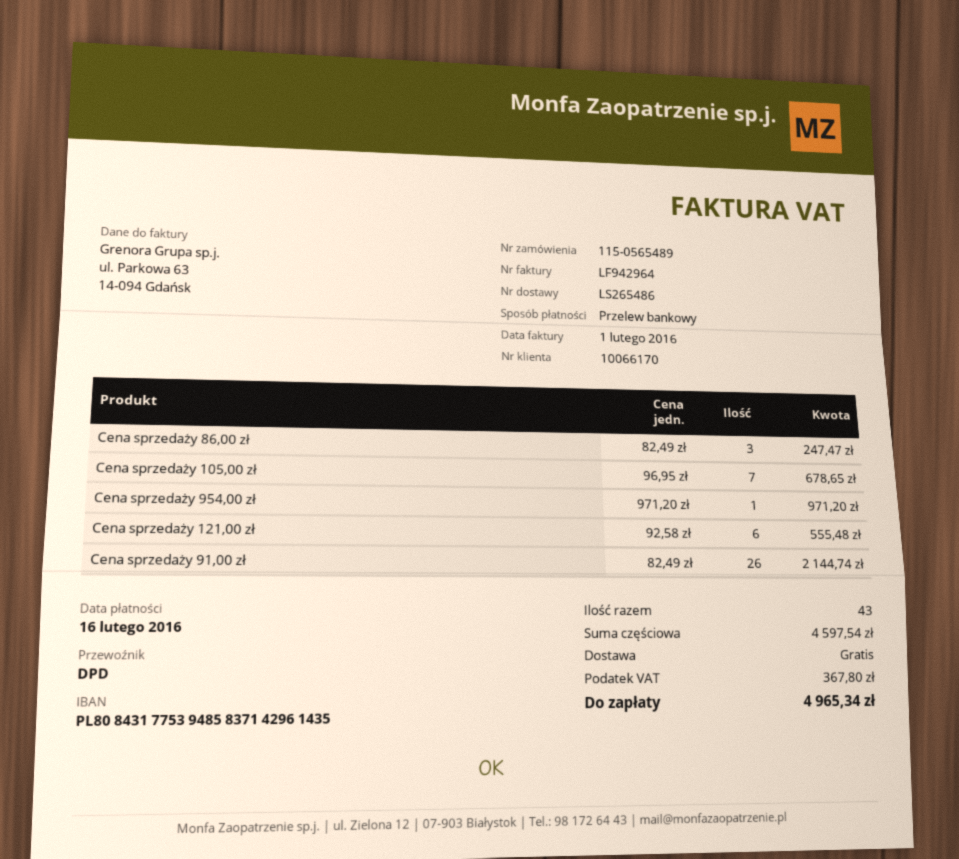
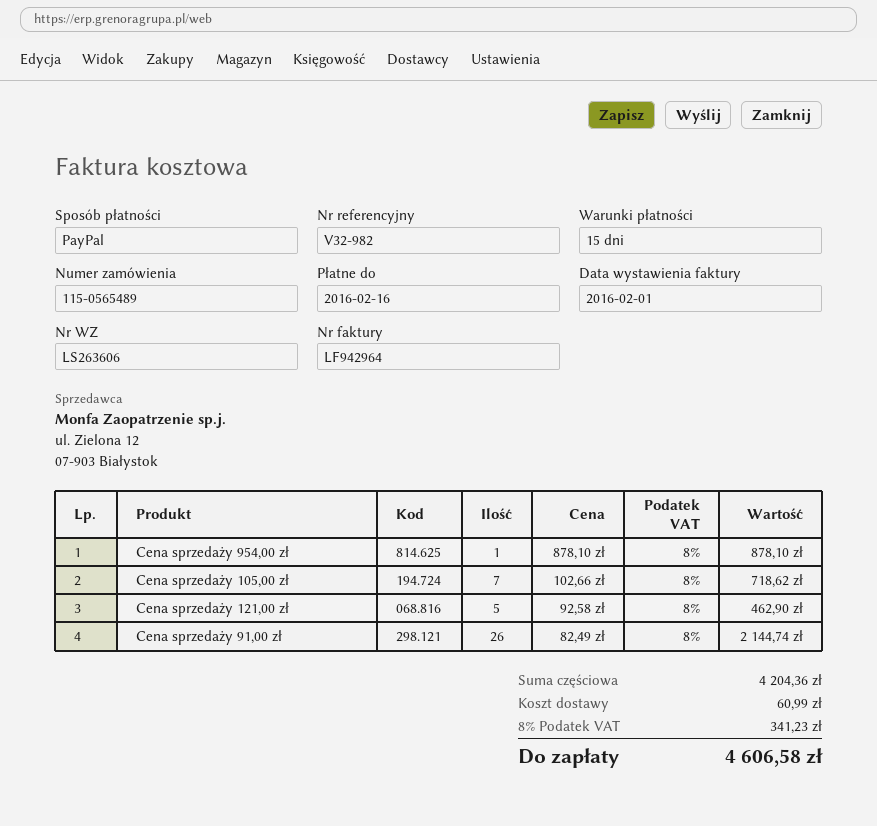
delivery note number: LS265486 -> LS263606
payment method: bank transfer -> PayPal
Cena sprzedaży 86,00 zł: 3 x 82.49 = 247.47 -> none
Cena sprzedaży 105,00 zł: 7 x 96.95 = 678.65 -> 7 x 102.66 = 718.62
Cena sprzedaży 954,00 zł: 1 x 971.20 = 971.20 -> 1 x 878.10 = 878.10
Cena sprzedaży 121,00 zł: 6 x 92.58 = 555.48 -> 5 x 92.58 = 462.90
subtotal: 4597.54 -> 4204.36
shipping: 0.00 -> 60.99
tax: 367.80 -> 341.23
total: 4965.34 -> 4606.58

